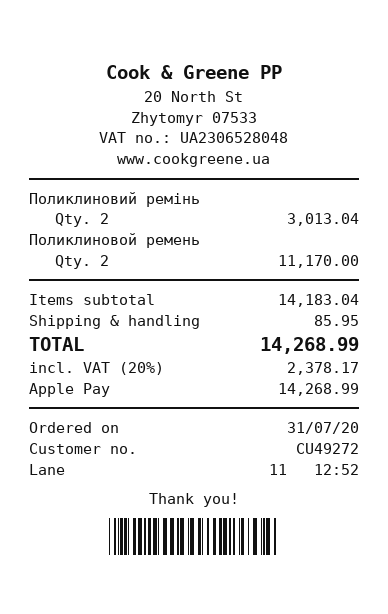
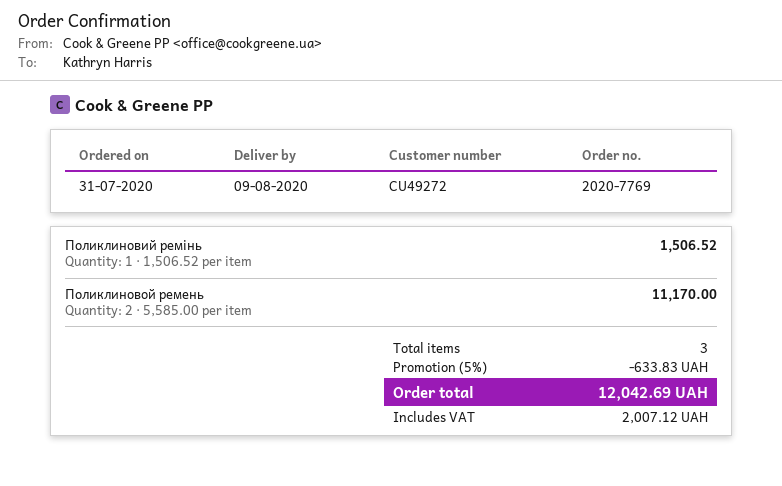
Поликлиновий ремінь: 2 for 3013.04 -> 1 for 1506.52
discount: none -> 5% = 633.83
shipping: 85.95 -> none
tax: 2378.17 -> 2007.12
total: 14268.99 -> 12042.69

